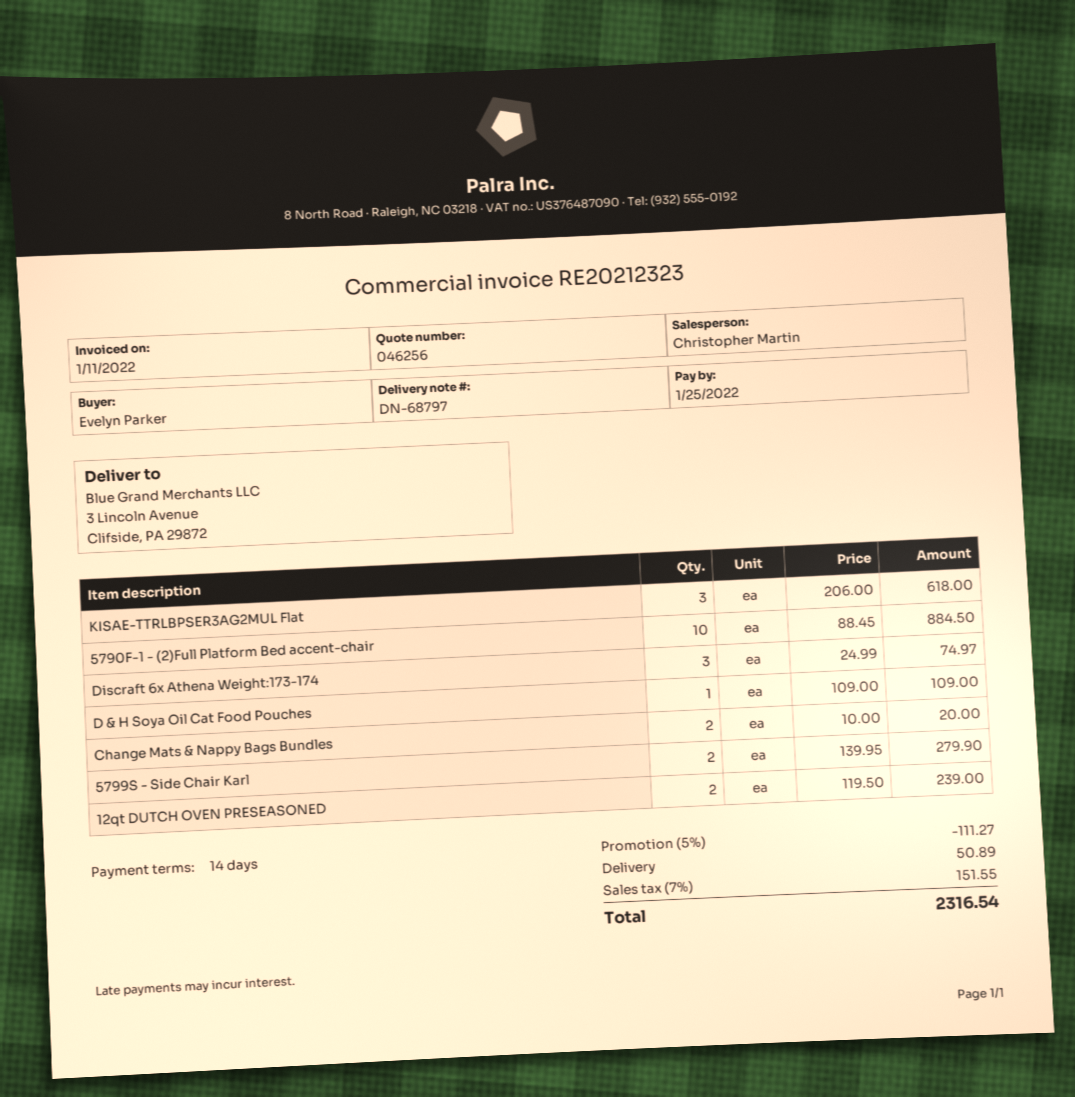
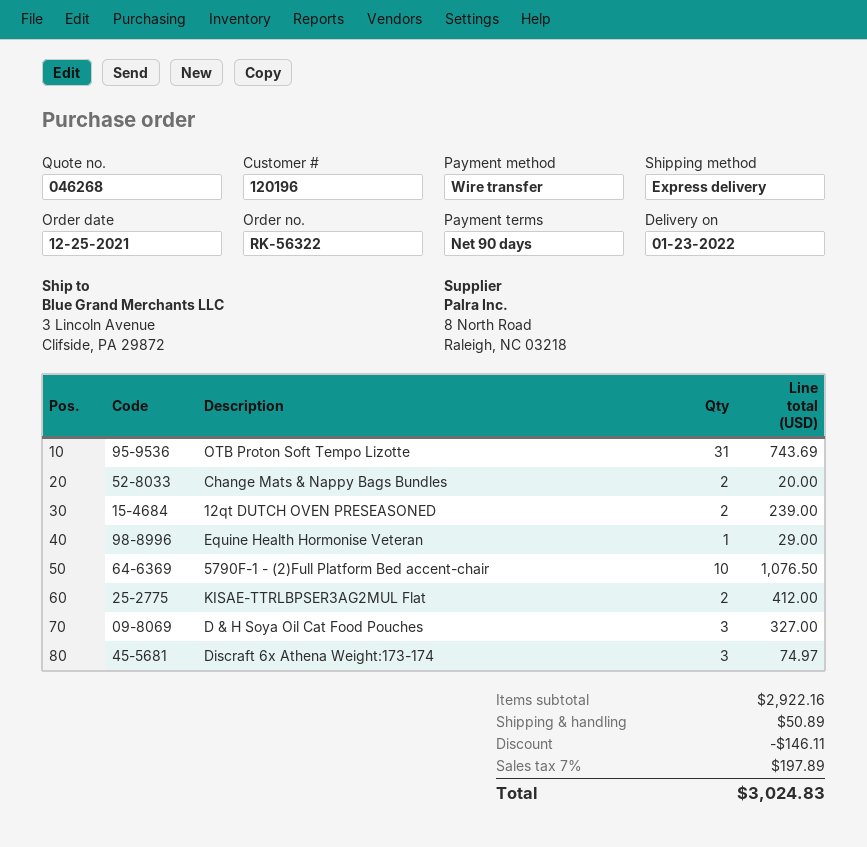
quote number: 046256 -> 046268
payment terms: 14 days -> 90 days
KISAE-TTRLBPSER3AG2MUL Flat: 3 for 618.00 -> 2 for 412.00
5790F-1 - (2)Full Platform Bed accent-chair: 10 for 884.50 -> 10 for 1076.50
D & H Soya Oil Cat Food Pouches: 1 for 109.00 -> 3 for 327.00
5799S - Side Chair Karl: 2 for 279.90 -> none
OTB Proton Soft Tempo Lizotte: none -> 31 for 743.69
Equine Health Hormonise Veteran: none -> 1 for 29.00
discount: 111.27 -> 146.11
tax: 7% = 151.55 -> 7% = 197.89
total: 2316.54 -> 3024.83

